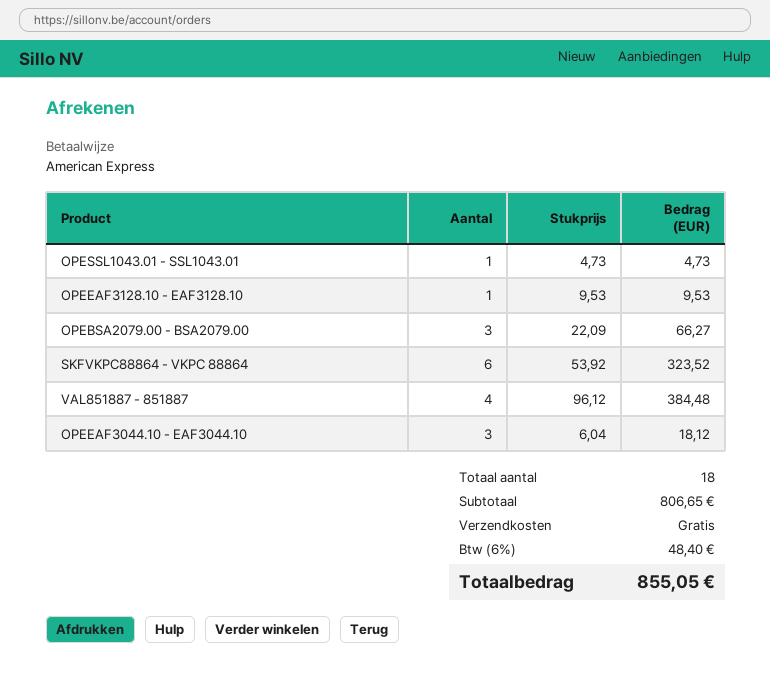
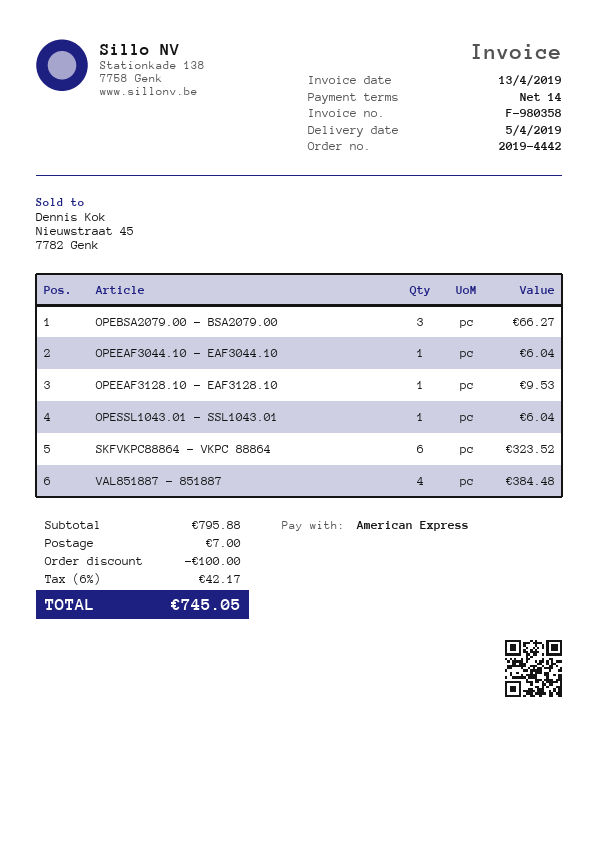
OPESSL1043.01 - SSL1043.01: 1 for 4.73 -> 1 for 6.04
OPEEAF3044.10 - EAF3044.10: 3 for 18.12 -> 1 for 6.04
subtotal: 806.65 -> 795.88
discount: none -> 100.00
shipping: 0.00 -> 7.00
tax: 6% = 48.40 -> 6% = 42.17
total: 855.05 -> 745.05

